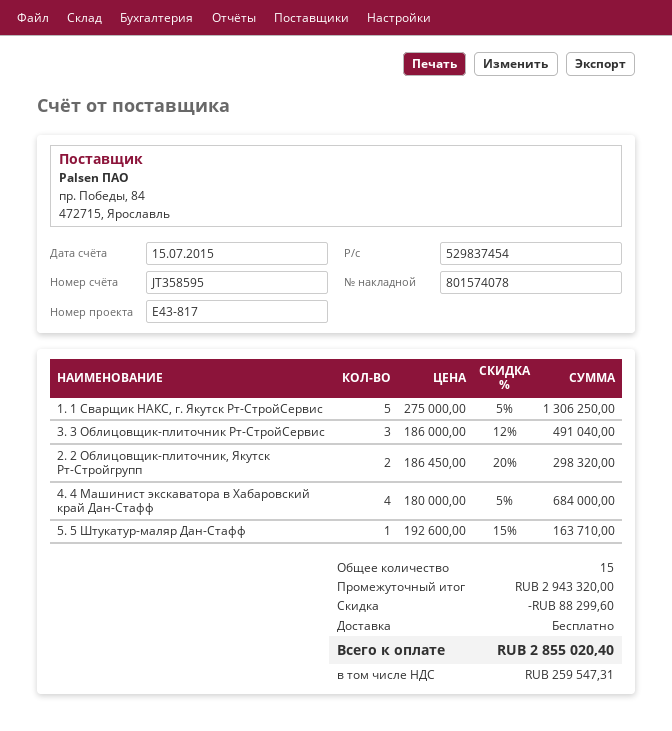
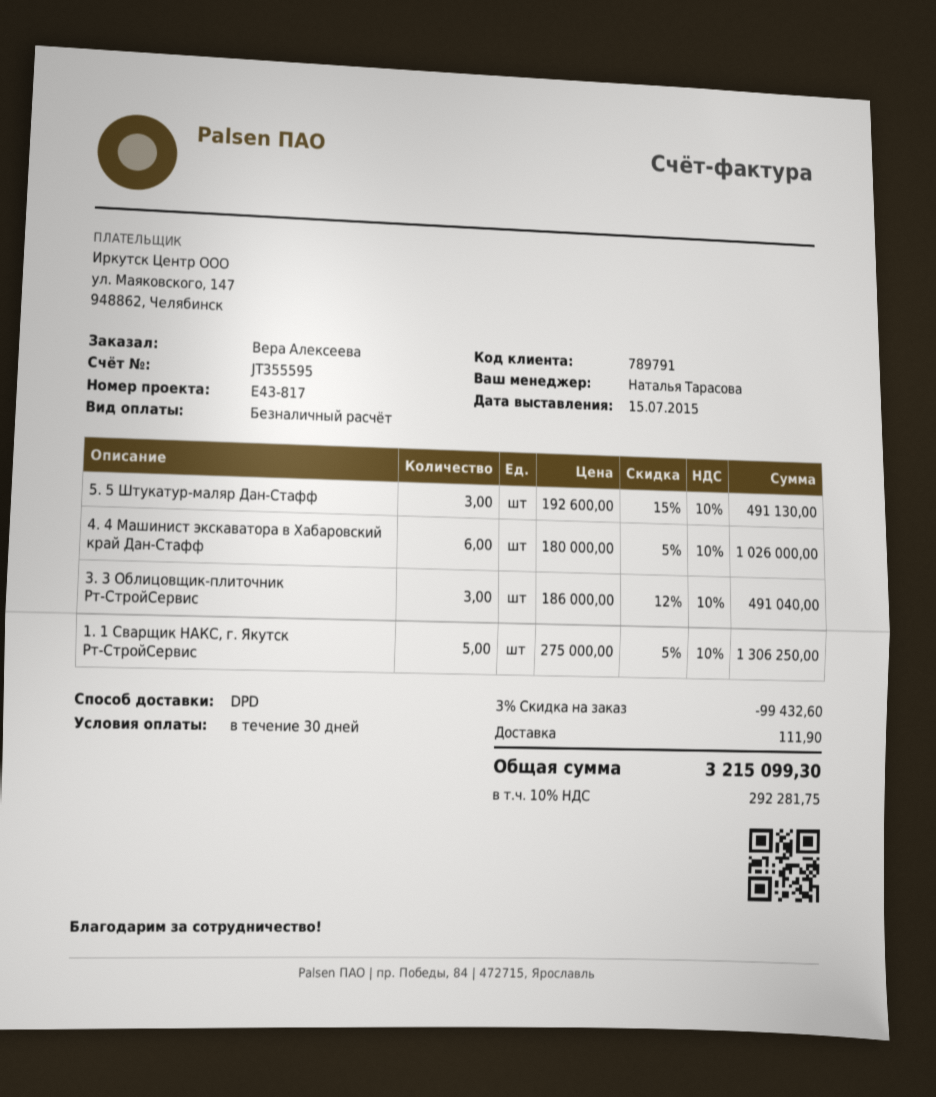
invoice number: JT358595 -> JT355595
2. 2 Облицовщик-плиточник, Якутск Рт-Стройгрупп: 2 x 186450.00 - 20% = 298320.00 -> none
4. 4 Машинист экскаватора в Хабаровский край Дан-Стафф: 4 x 180000.00 - 5% = 684000.00 -> 6 x 180000.00 - 5% = 1026000.00
5. 5 Штукатур-маляр Дан-Стафф: 1 x 192600.00 - 15% = 163710.00 -> 3 x 192600.00 - 15% = 491130.00
discount: 88299.60 -> 99432.60
shipping: 0.00 -> 111.90
tax: 259547.31 -> 292281.75
total: 2855020.40 -> 3215099.30

